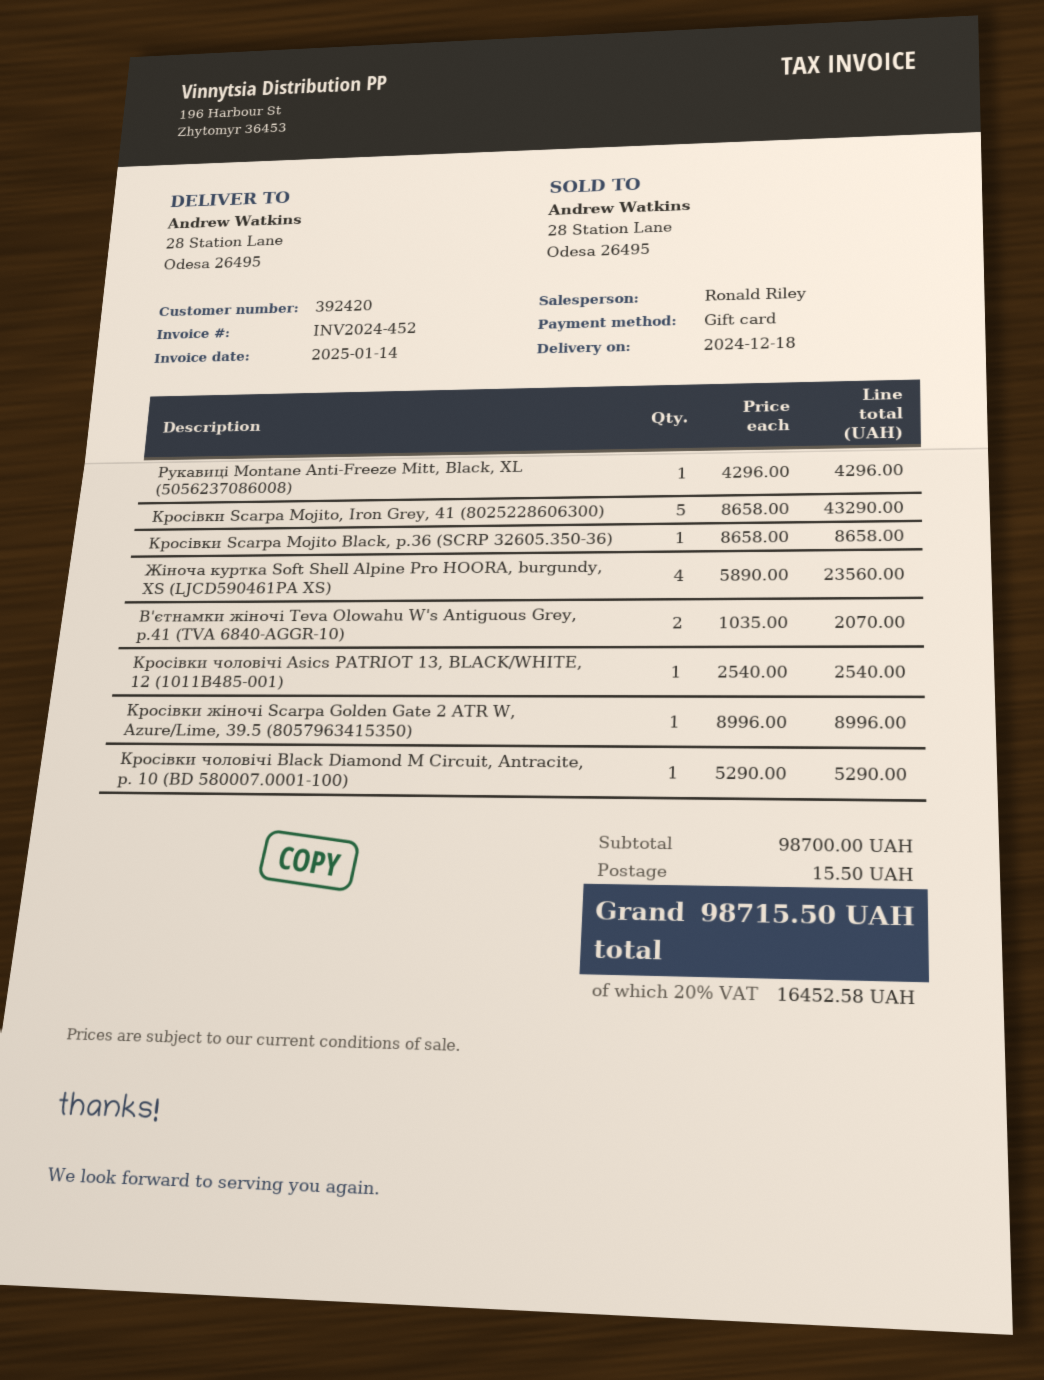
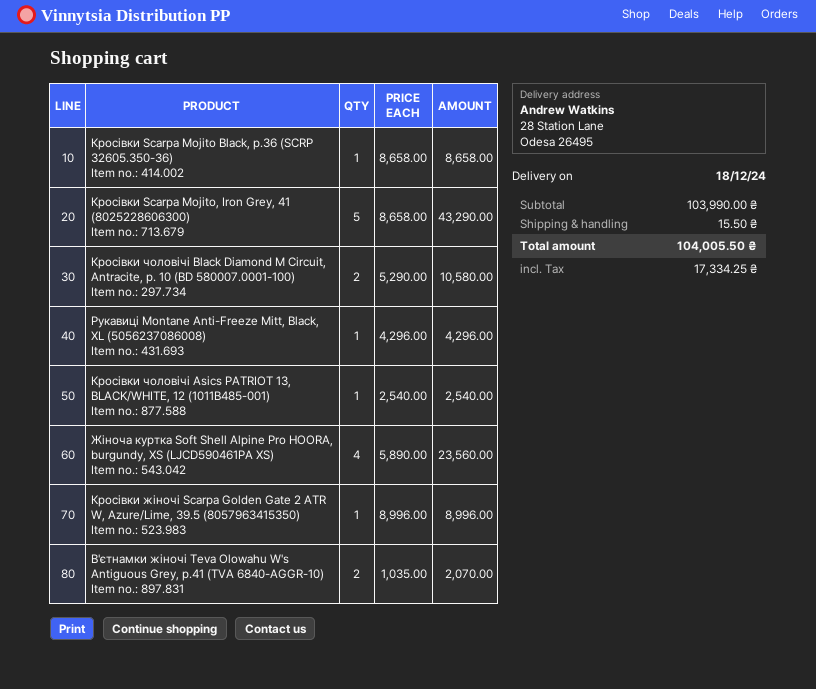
Кросівки чоловічі Black Diamond M Circuit, Antracite, р. 10 (BD 580007.0001-100): 1 x 5290.00 = 5290.00 -> 2 x 5290.00 = 10580.00
subtotal: 98700.00 -> 103990.00
tax: 16452.58 -> 17334.25
total: 98715.50 -> 104005.50

